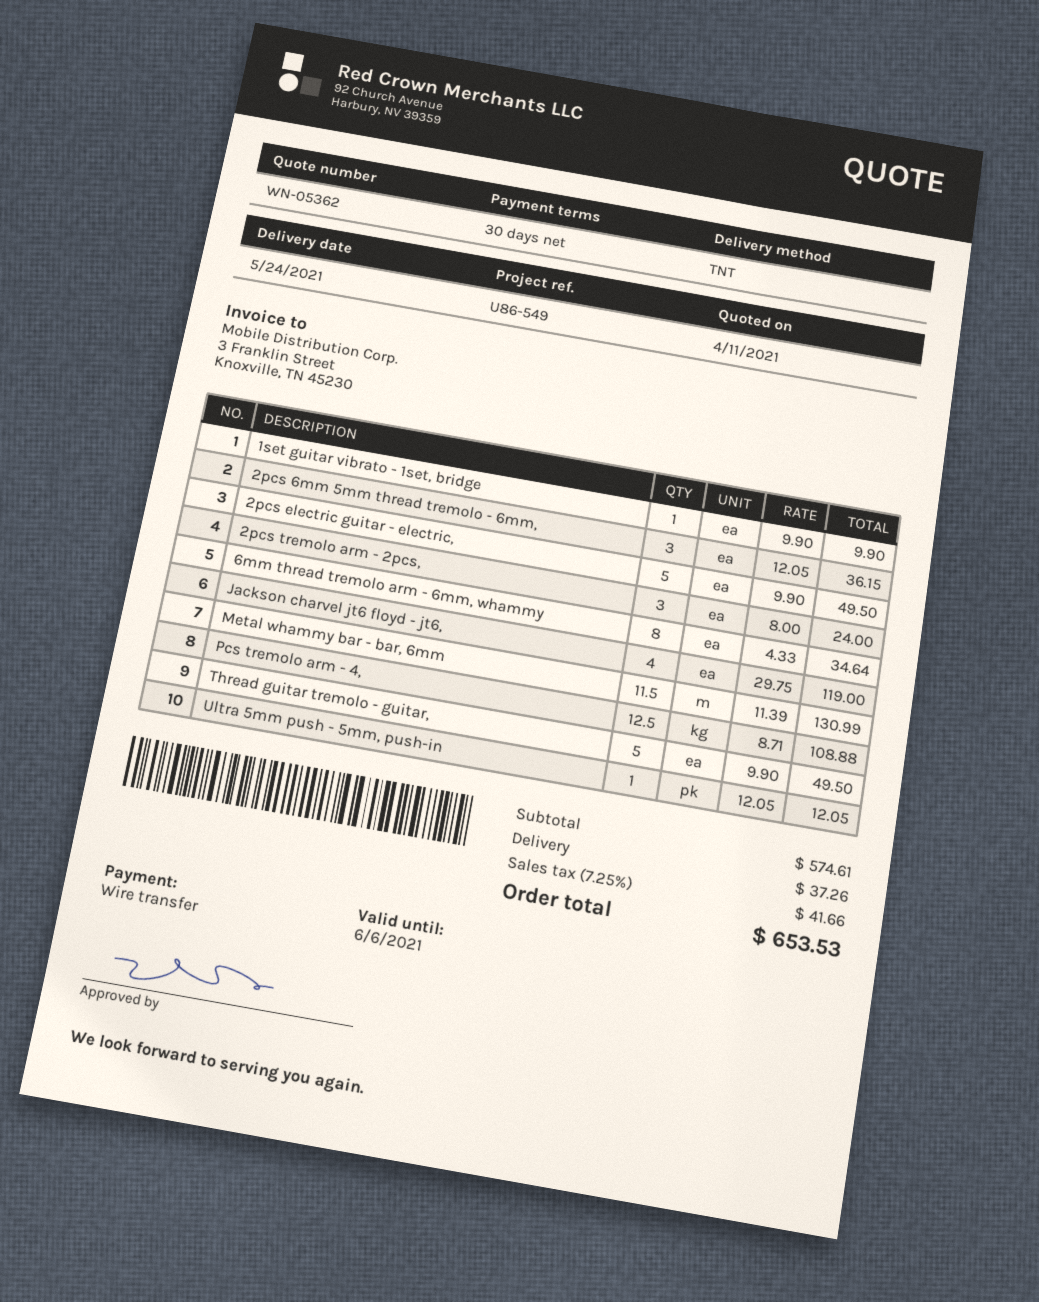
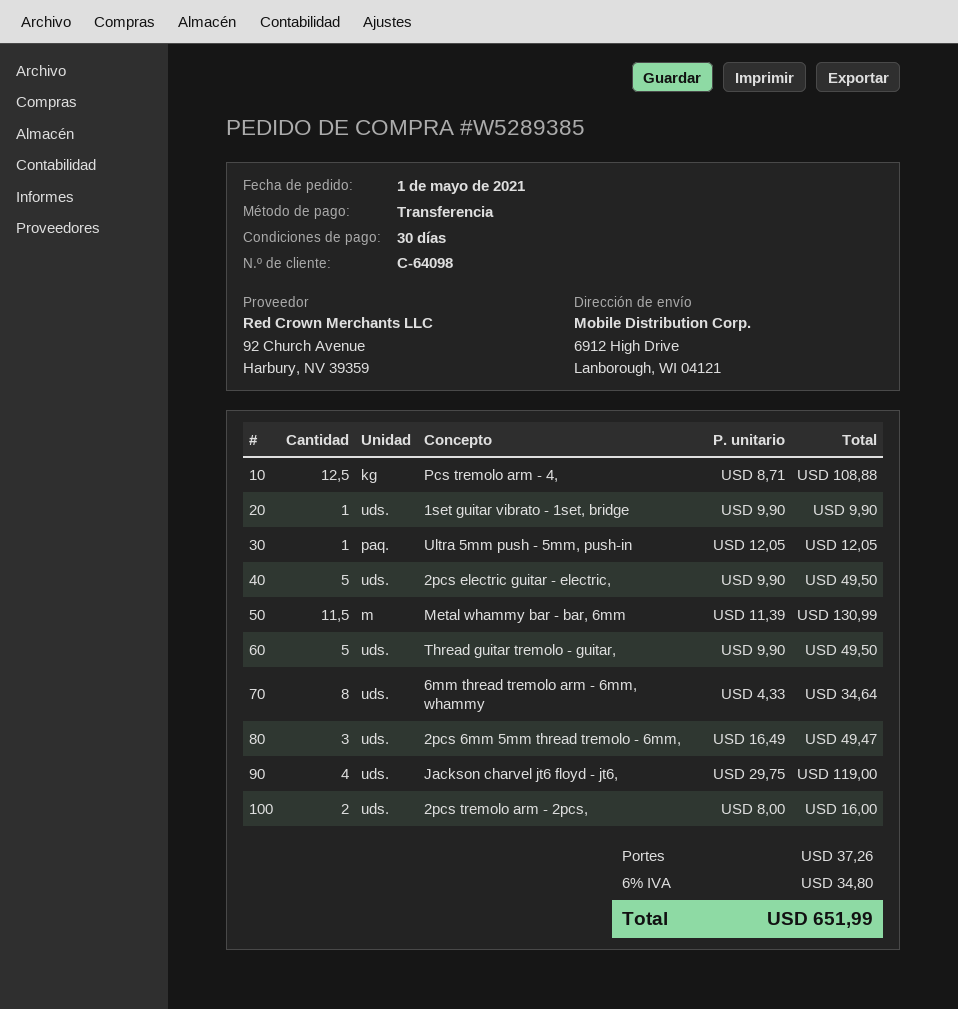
2pcs 6mm 5mm thread tremolo - 6mm,: 3 x 12.05 = 36.15 -> 3 x 16.49 = 49.47
2pcs tremolo arm - 2pcs,: 3 x 8.00 = 24.00 -> 2 x 8.00 = 16.00
tax: 7.25% = 41.66 -> 6% = 34.80
total: 653.53 -> 651.99

